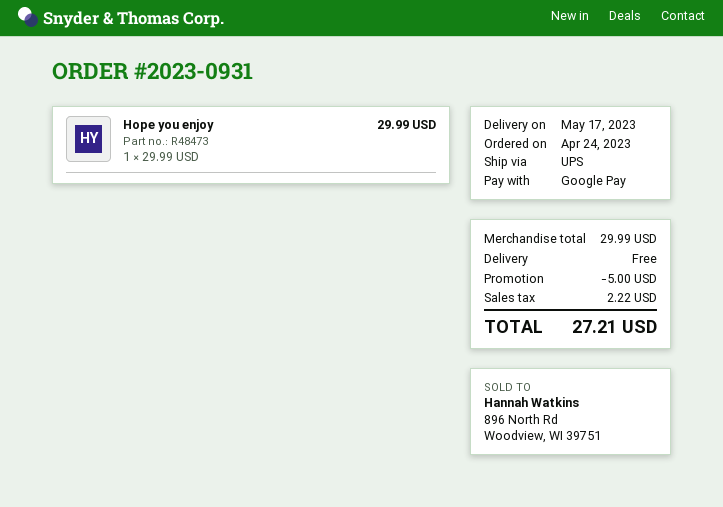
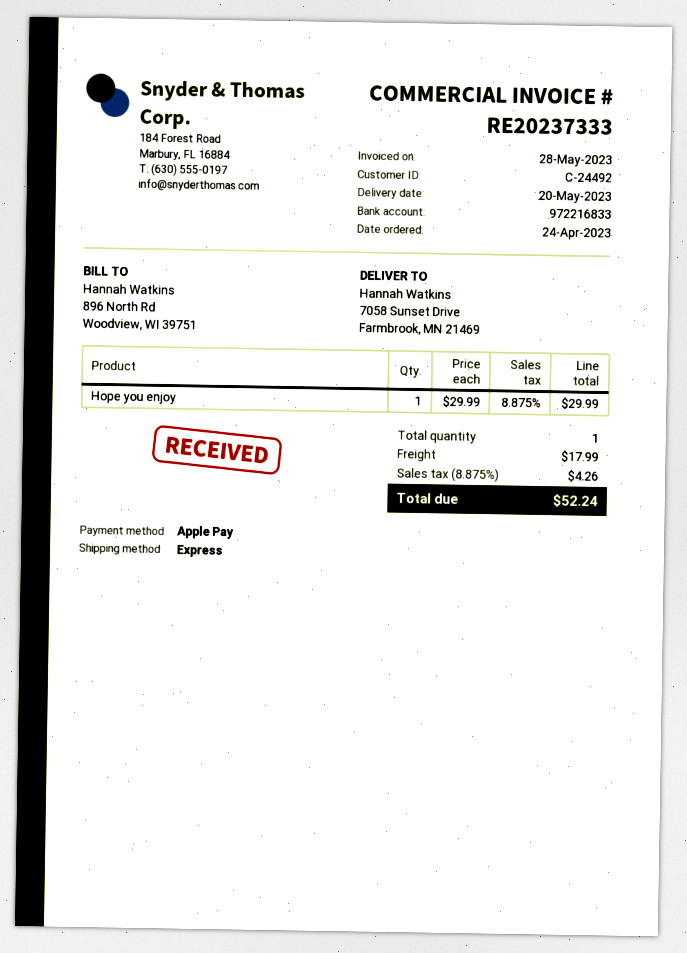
delivery date: 2023-05-17 -> 2023-05-20
payment method: Google Pay -> Apple Pay
shipping method: UPS -> express
discount: 5.00 -> none
shipping: 0.00 -> 17.99
tax: 2.22 -> 4.26
total: 27.21 -> 52.24

